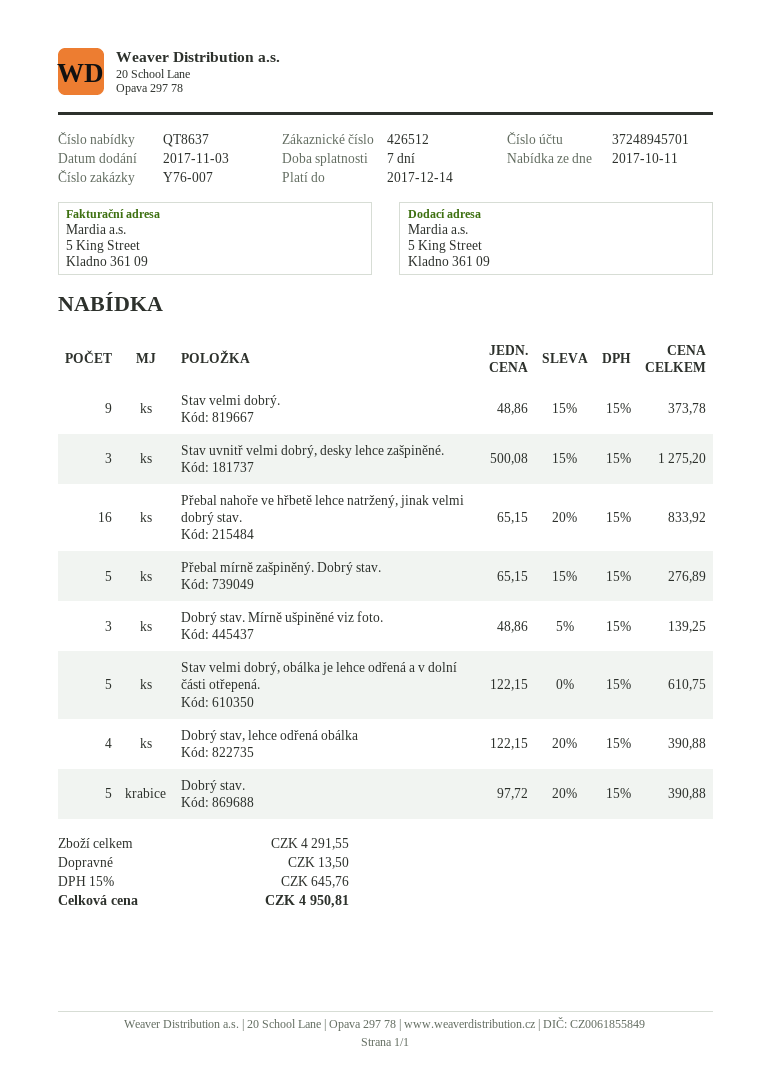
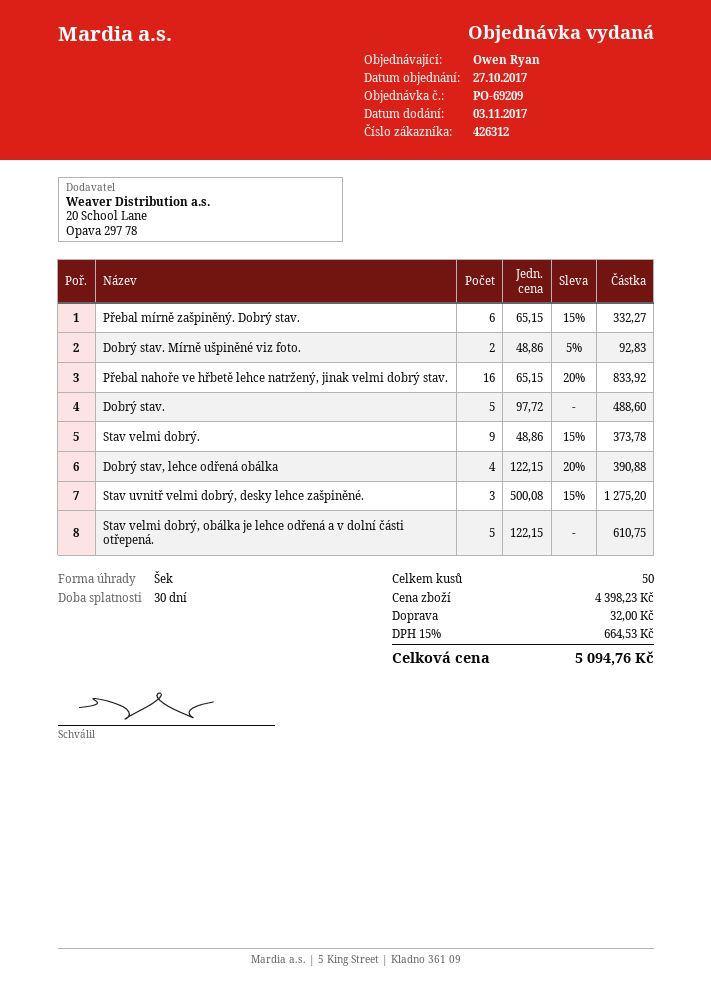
payment terms: 7 days -> 30 days
customer number: 426512 -> 426312
Přebal mírně zašpiněný. Dobrý stav.: 5 x 65.15 - 15% = 276.89 -> 6 x 65.15 - 15% = 332.27
Dobrý stav. Mírně ušpiněné viz foto.: 3 x 48.86 - 5% = 139.25 -> 2 x 48.86 - 5% = 92.83
Dobrý stav.: 5 x 97.72 - 20% = 390.88 -> 5 x 97.72 = 488.60
subtotal: 4291.55 -> 4398.23
shipping: 13.50 -> 32.00
tax: 15% = 645.76 -> 15% = 664.53
total: 4950.81 -> 5094.76

